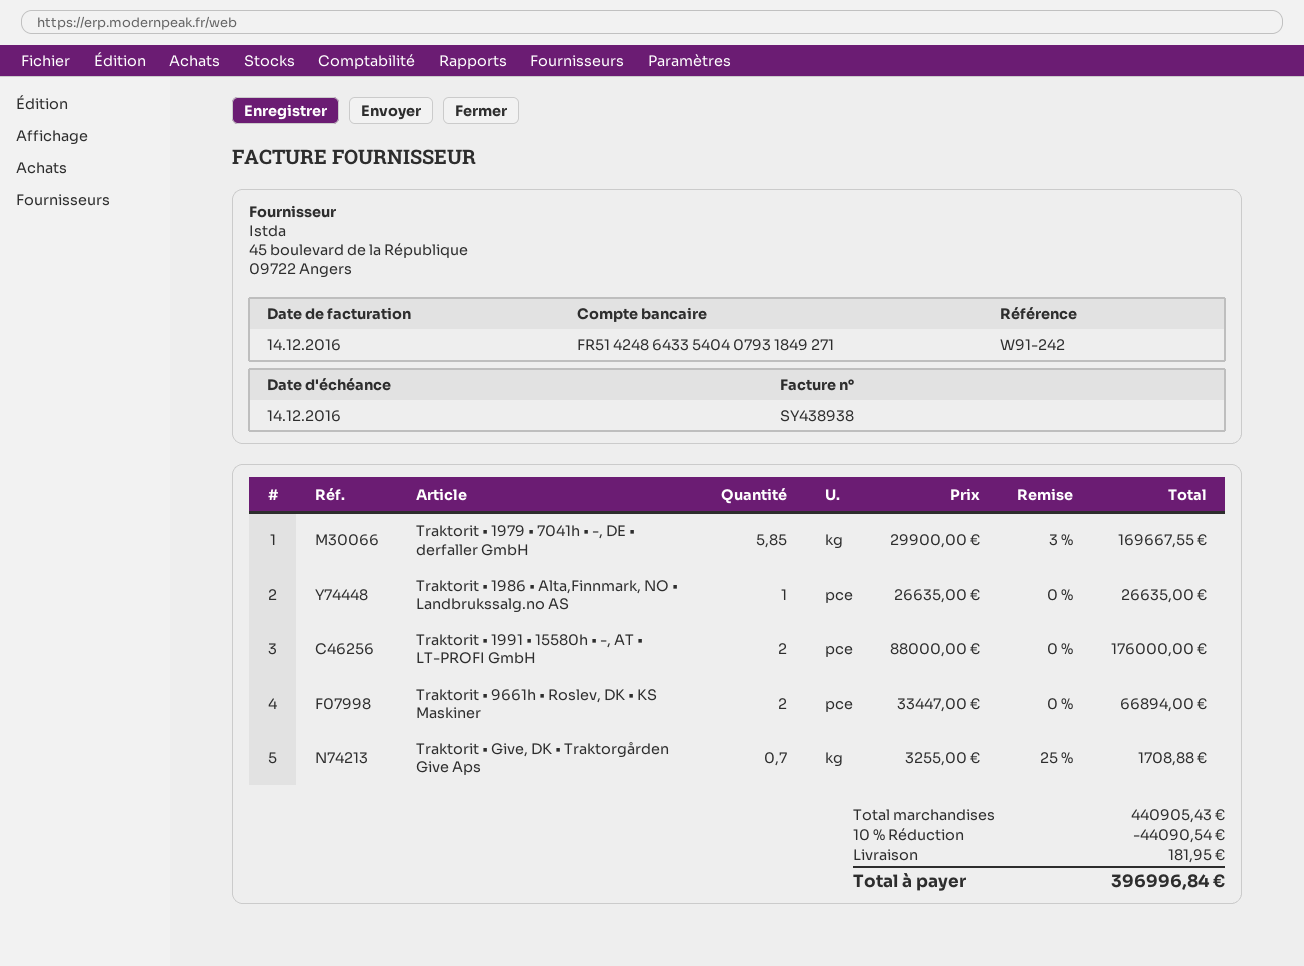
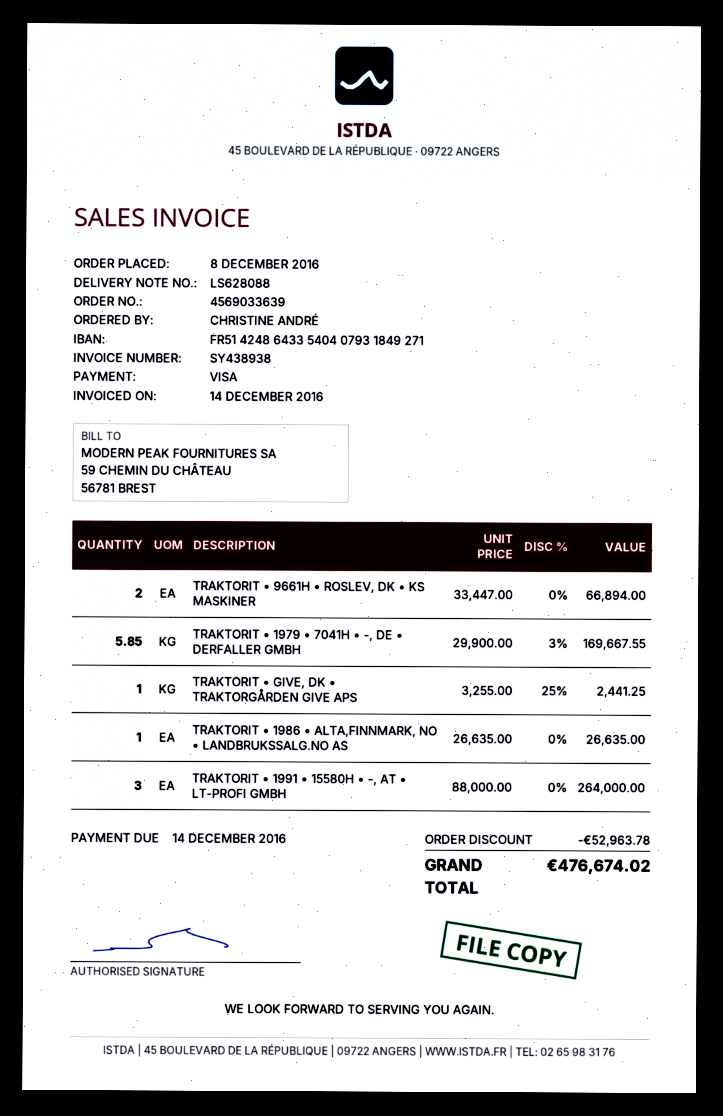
Traktorit • 1991 • 15580h • -, AT • LT-PROFI GmbH: 2 x 88000.00 = 176000.00 -> 3 x 88000.00 = 264000.00
Traktorit • Give, DK • Traktorgården Give Aps: 0.7 x 3255.00 - 25% = 1708.88 -> 1 x 3255.00 - 25% = 2441.25
discount: 44090.54 -> 52963.78
shipping: 181.95 -> none
total: 396996.84 -> 476674.02

